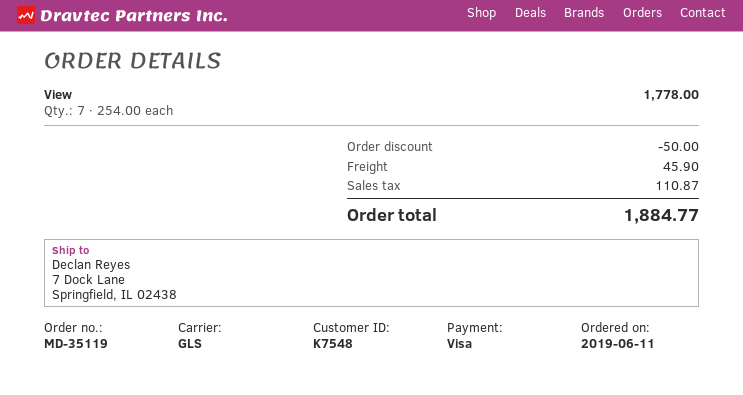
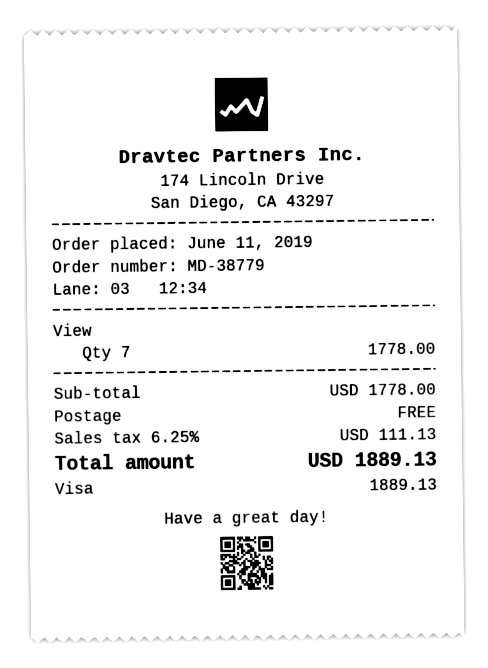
order number: MD-35119 -> MD-38779
discount: 50.00 -> none
shipping: 45.90 -> 0.00
tax: 110.87 -> 111.13
total: 1884.77 -> 1889.13

